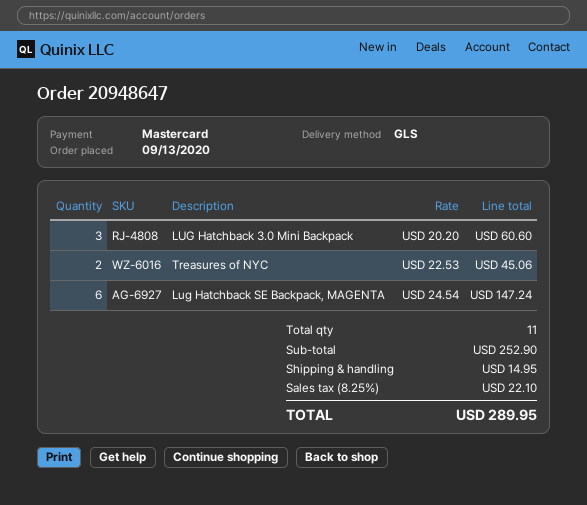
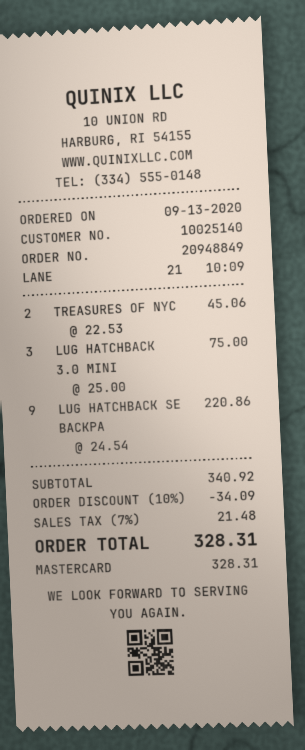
order number: 20948647 -> 20948849
LUG Hatchback 3.0 Mini Backpack: 3 x 20.20 = 60.60 -> 3 x 25.00 = 75.00
Lug Hatchback SE Backpack, MAGENTA: 6 x 24.54 = 147.24 -> 9 x 24.54 = 220.86
subtotal: 252.90 -> 340.92
discount: none -> 10% = 34.09
shipping: 14.95 -> none
tax: 8.25% = 22.10 -> 7% = 21.48
total: 289.95 -> 328.31

